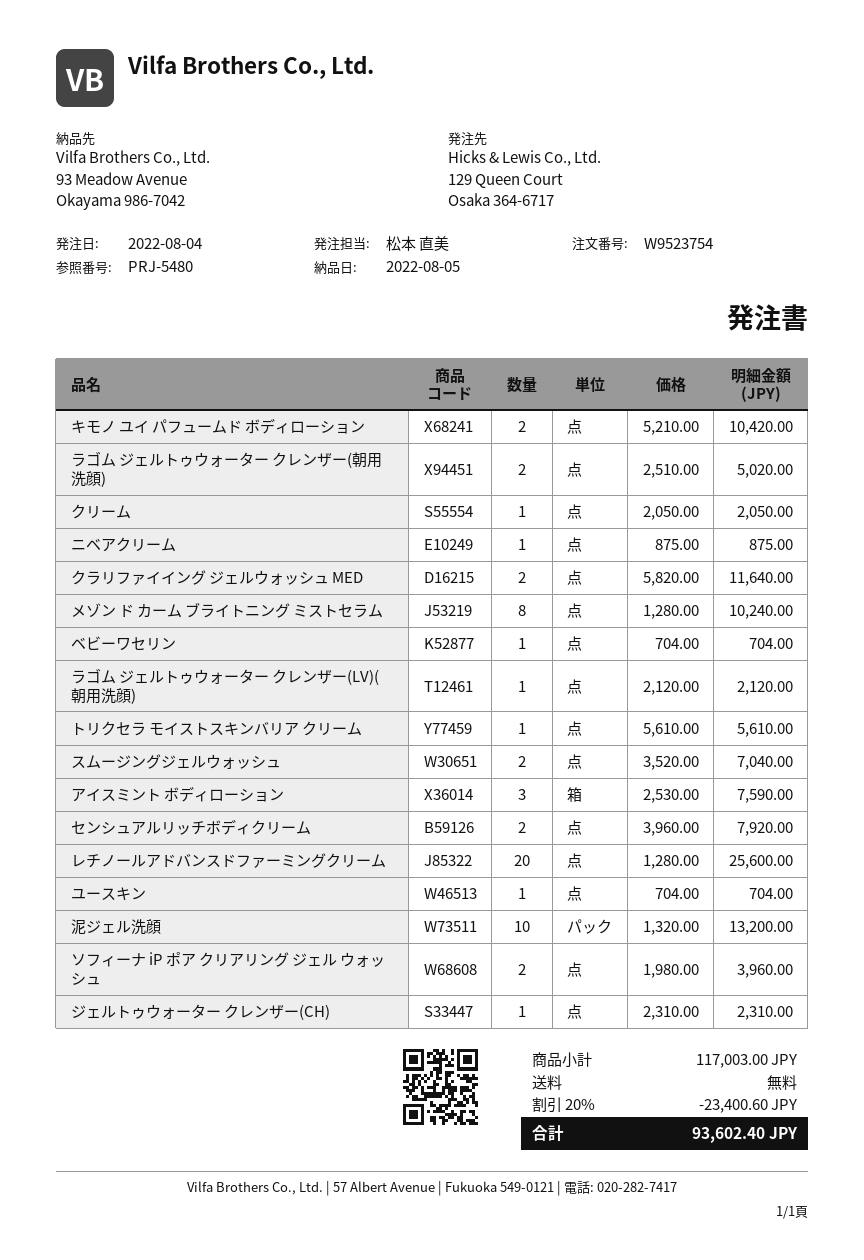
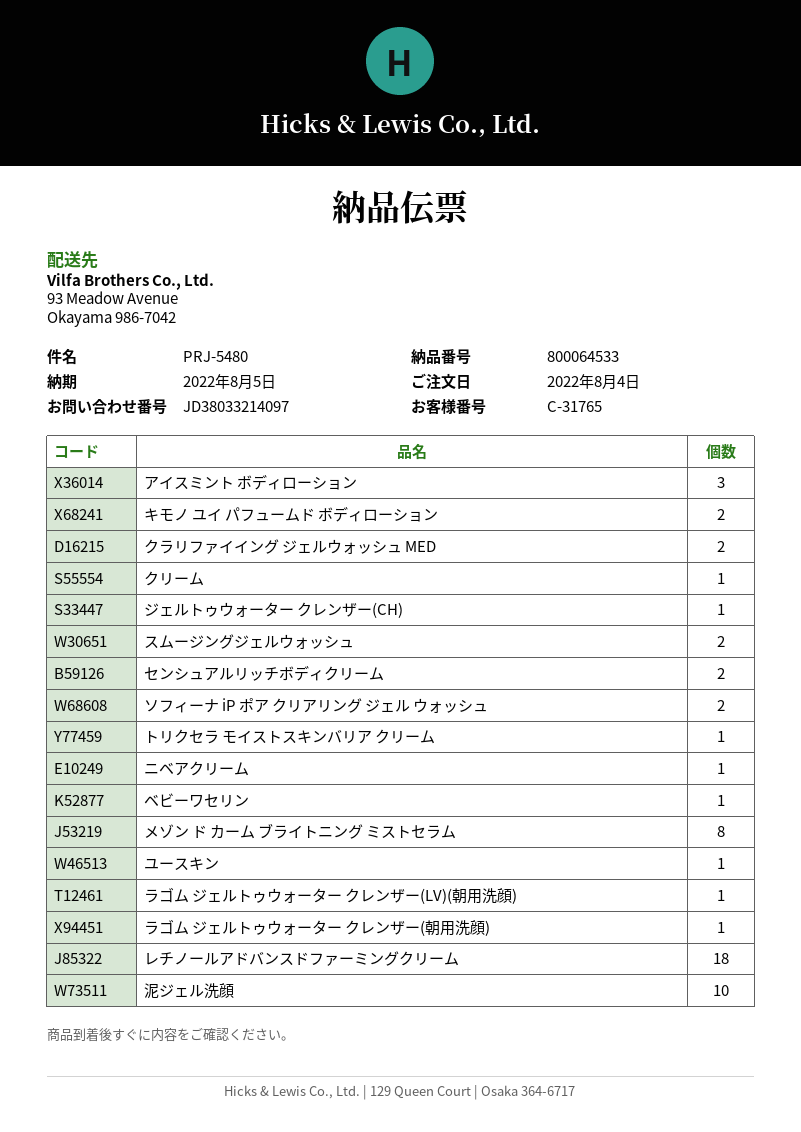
ラゴム ジェルトゥウォーター クレンザー(朝用洗顔): 2 -> 1
レチノールアドバンスドファーミングクリーム: 20 -> 18

